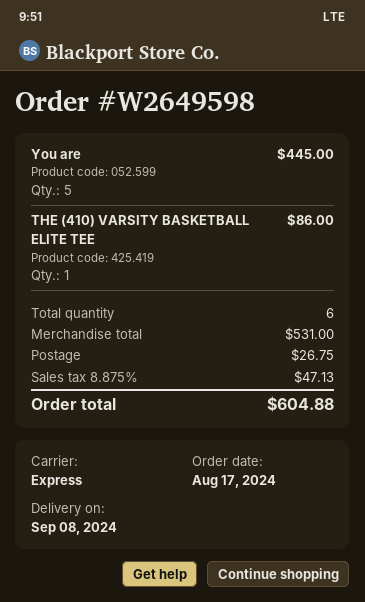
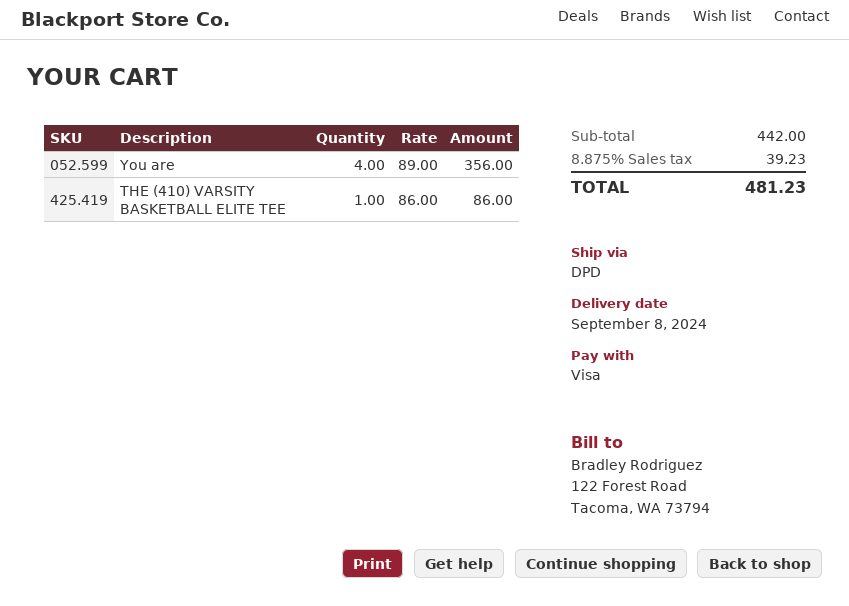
shipping method: express -> DPD
You are: 5 for 445.00 -> 4 for 356.00
subtotal: 531.00 -> 442.00
shipping: 26.75 -> none
tax: 8.875% = 47.13 -> 8.875% = 39.23
total: 604.88 -> 481.23

